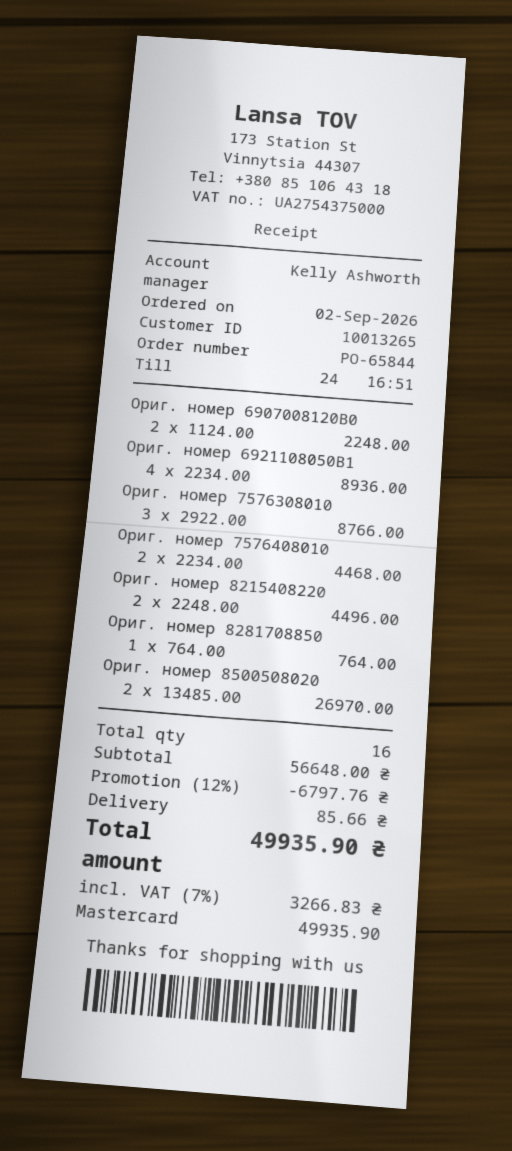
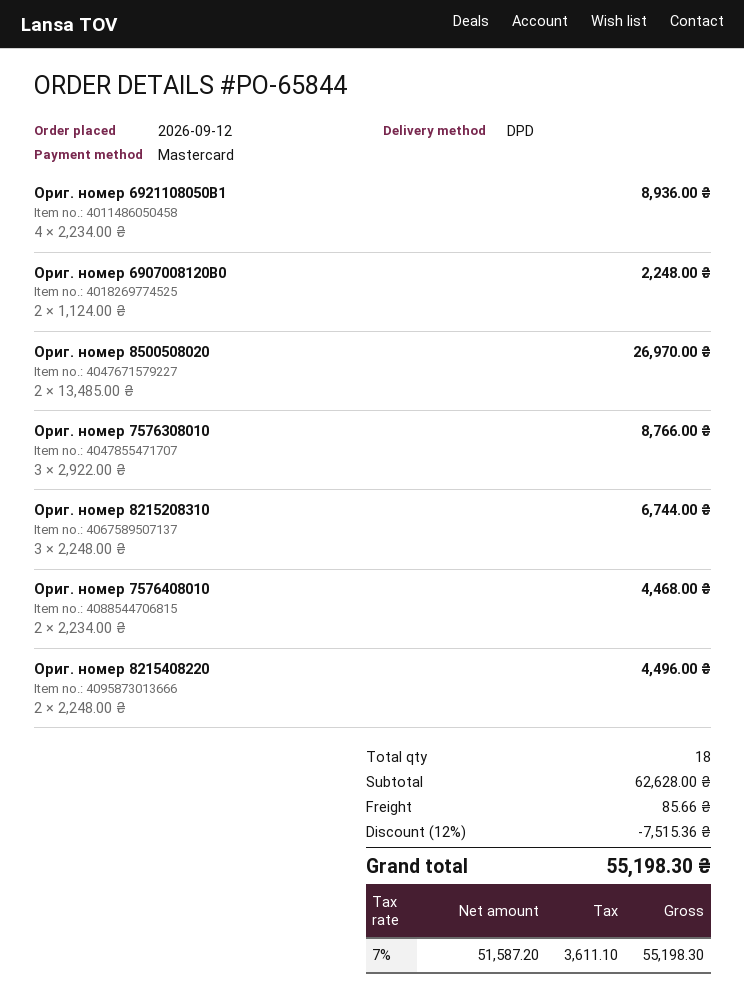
order date: 2026-09-02 -> 2026-09-12
Ориг. номер 8281708850: 1 x 764.00 = 764.00 -> none
Ориг. номер 8215208310: none -> 3 x 2248.00 = 6744.00
total quantity: 16 -> 18
subtotal: 56648.00 -> 62628.00
discount: 12% = 6797.76 -> 12% = 7515.36
tax: 7% = 3266.83 -> 7% = 3611.10
total: 49935.90 -> 55198.30

